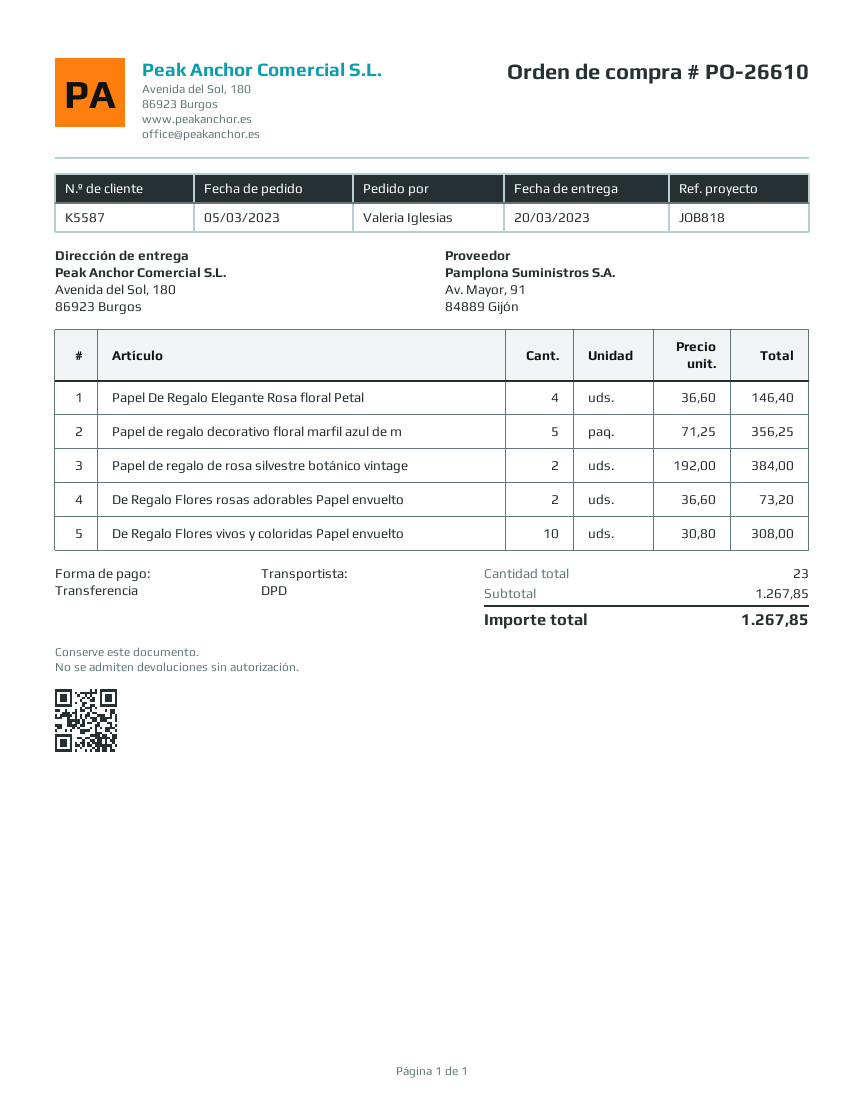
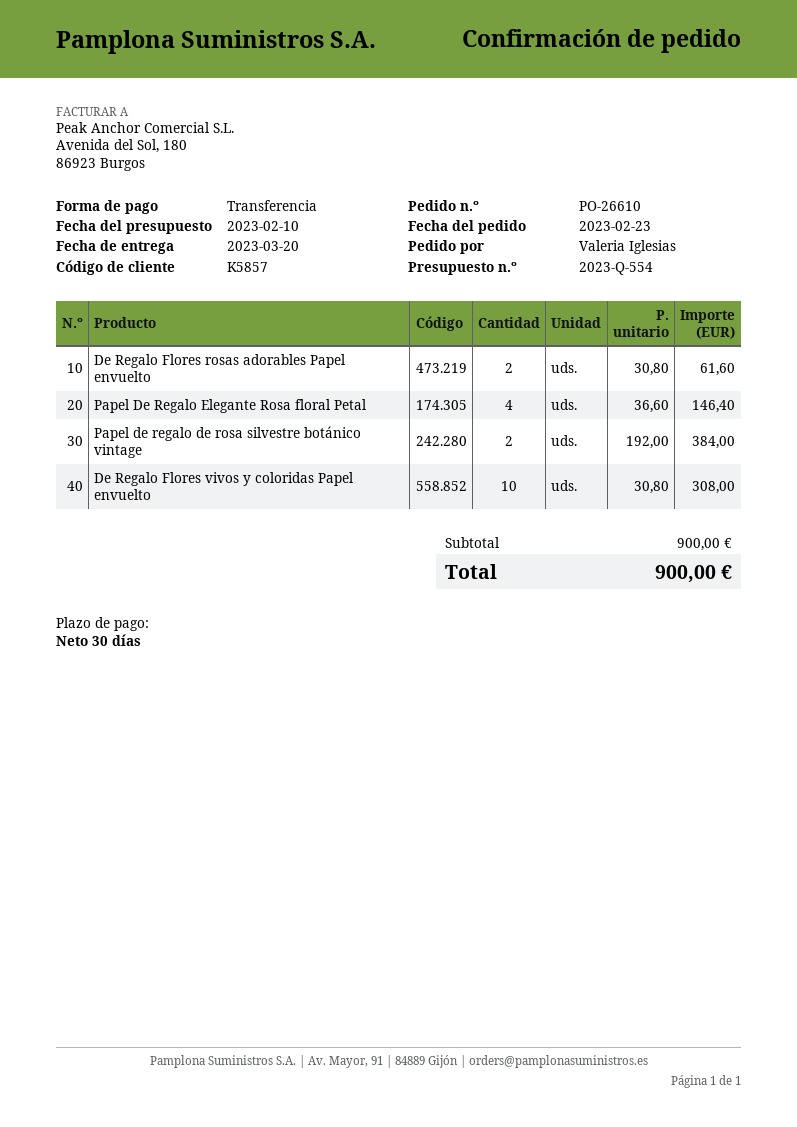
order date: 2023-03-05 -> 2023-02-23
customer number: K5587 -> K5857
Papel de regalo decorativo floral marfil azul de m: 5 x 71.25 = 356.25 -> none
De Regalo Flores rosas adorables Papel envuelto: 2 x 36.60 = 73.20 -> 2 x 30.80 = 61.60
subtotal: 1267.85 -> 900.00
total: 1267.85 -> 900.00

